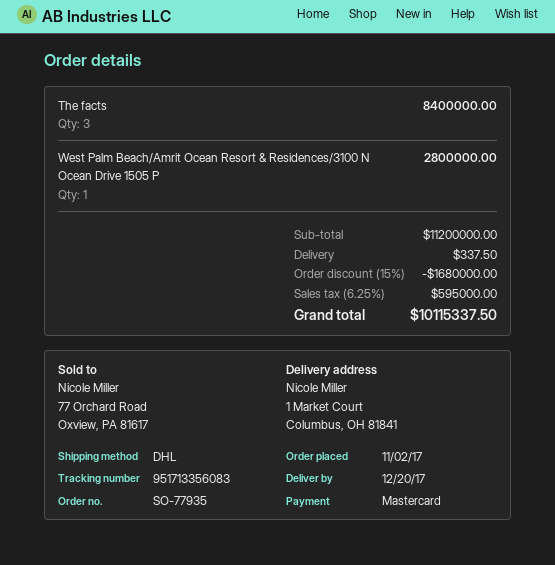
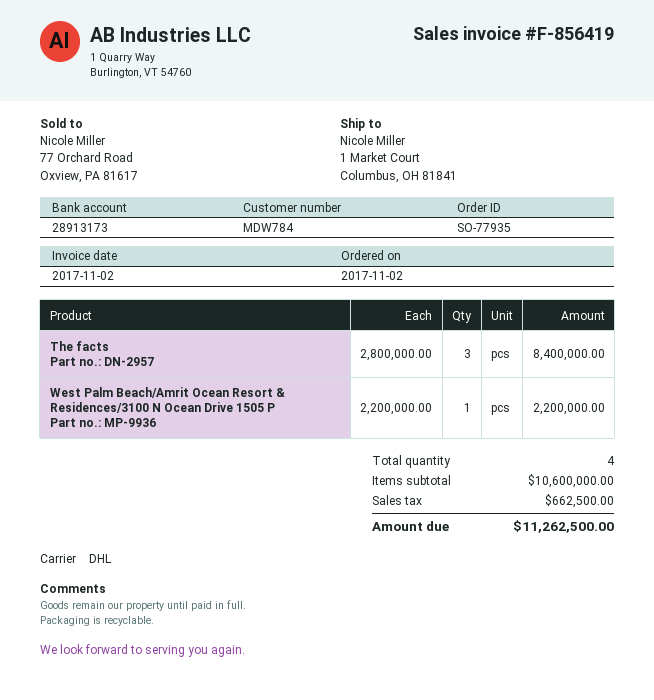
West Palm Beach/Amrit Ocean Resort & Residences/3100 N Ocean Drive 1505 P: 1 for 2800000.00 -> 1 for 2200000.00
subtotal: 11200000.00 -> 10600000.00
discount: 15% = 1680000.00 -> none
shipping: 337.50 -> none
tax: 595000.00 -> 662500.00
total: 10115337.50 -> 11262500.00

